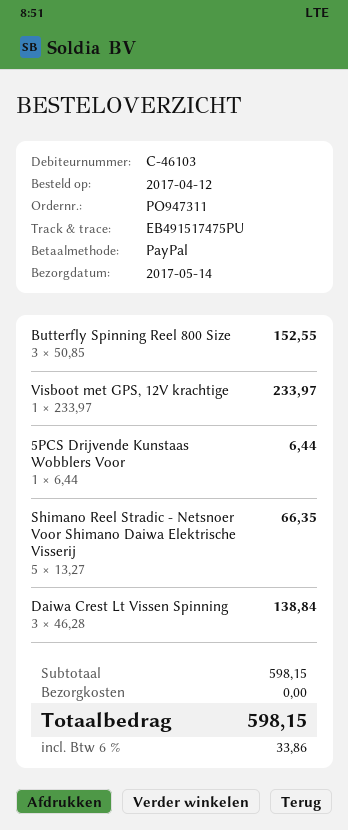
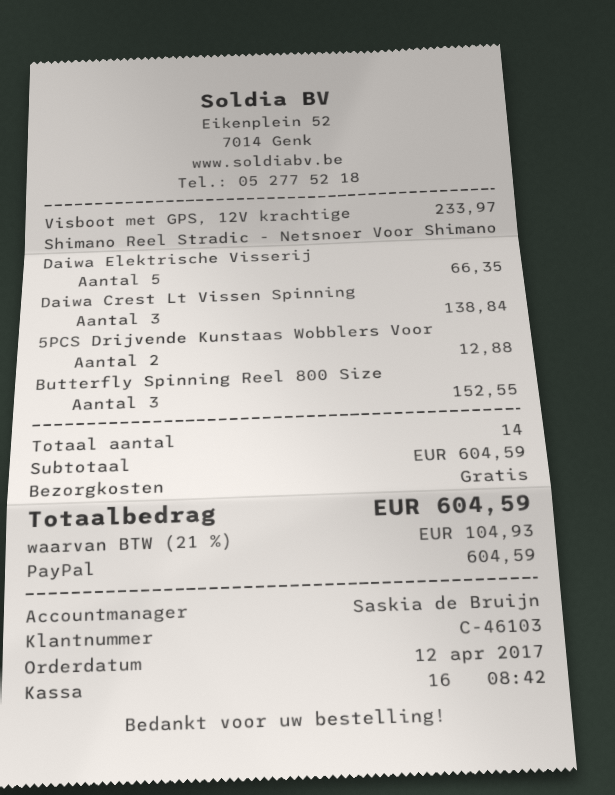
5PCS Drijvende Kunstaas Wobblers Voor: 1 for 6.44 -> 2 for 12.88
subtotal: 598.15 -> 604.59
tax: 6% = 33.86 -> 21% = 104.93
total: 598.15 -> 604.59

